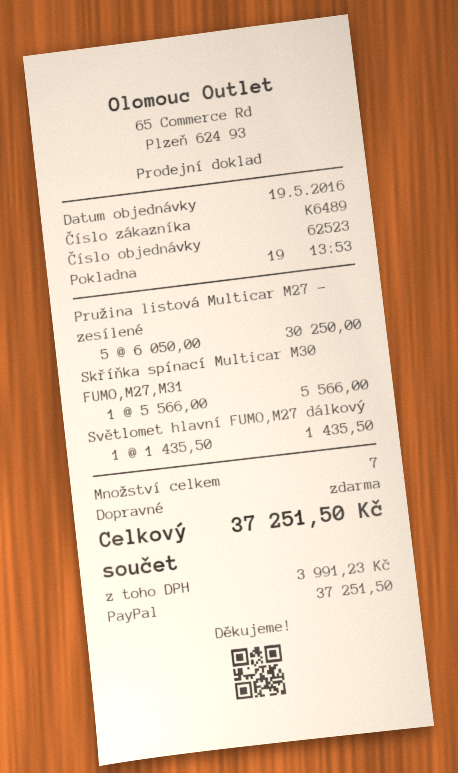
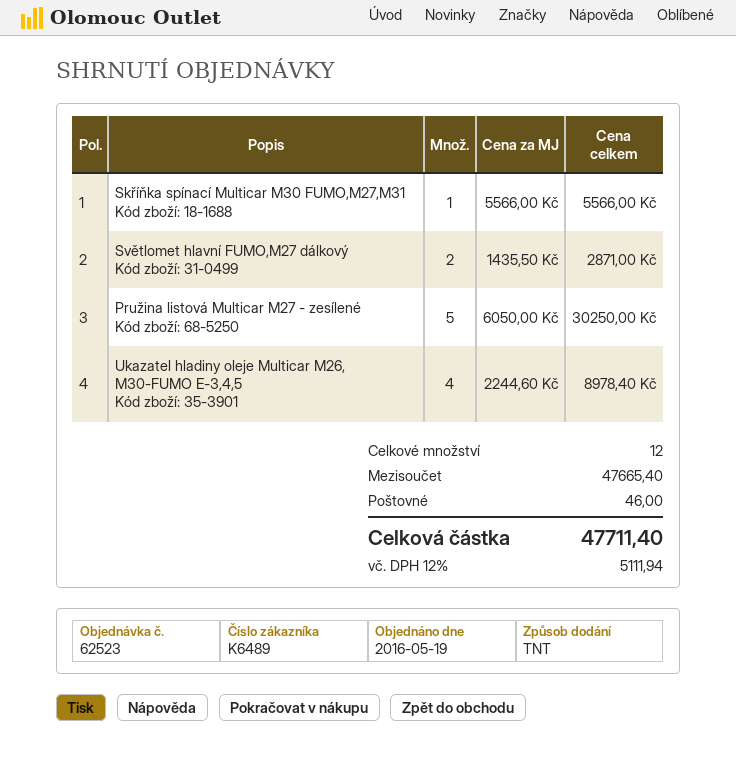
Světlomet hlavní FUMO,M27 dálkový: 1 x 1435.50 = 1435.50 -> 2 x 1435.50 = 2871.00
Ukazatel hladiny oleje Multicar M26, M30-FUMO E-3,4,5: none -> 4 x 2244.60 = 8978.40
total quantity: 7 -> 12
shipping: 0.00 -> 46.00
tax: 3991.23 -> 5111.94
total: 37251.50 -> 47711.40

